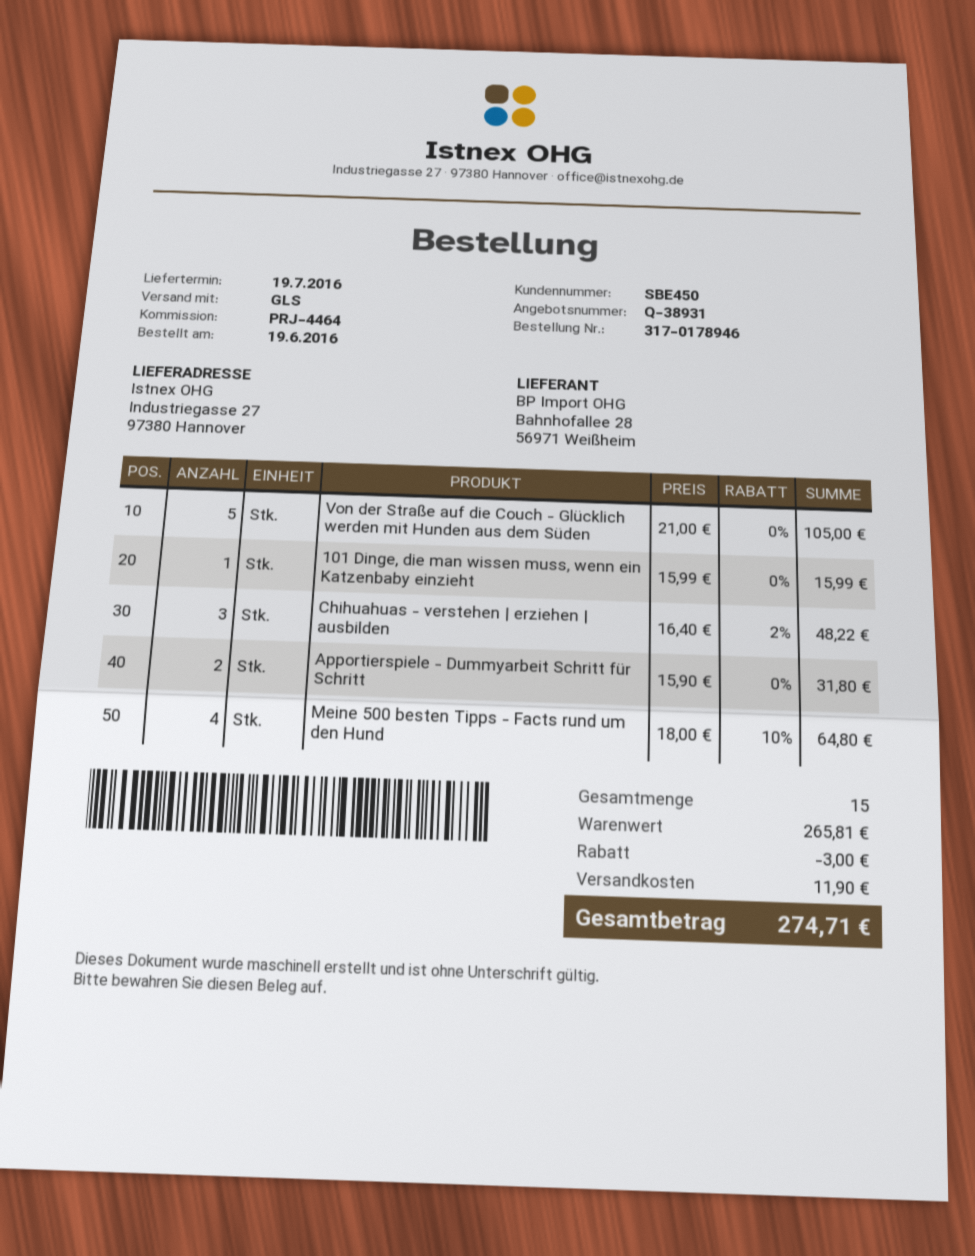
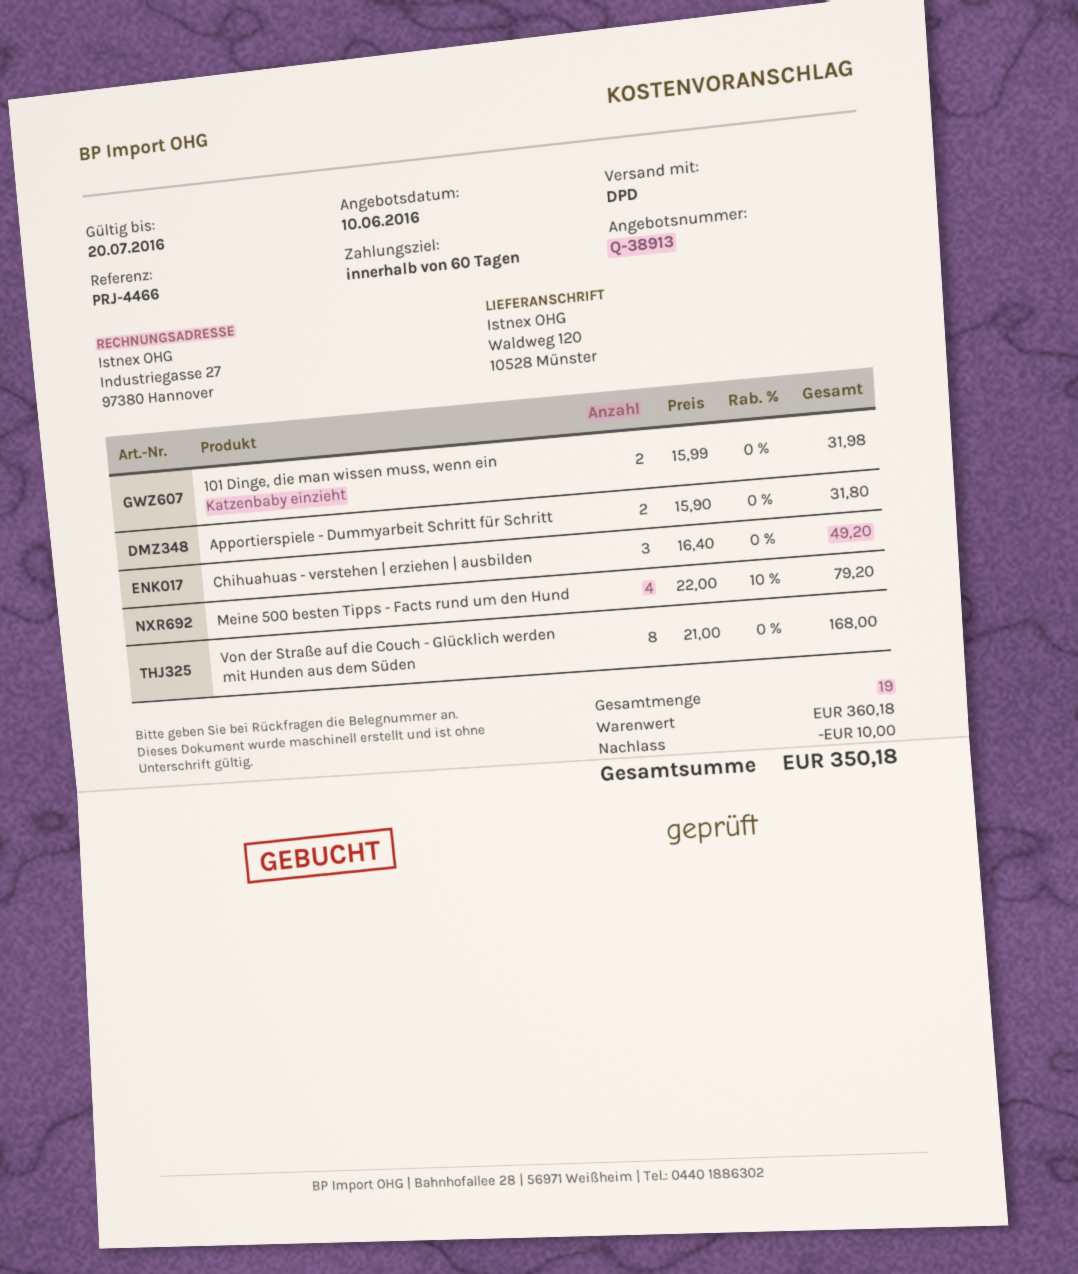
quote number: Q-38931 -> Q-38913
reference: PRJ-4464 -> PRJ-4466
shipping method: GLS -> DPD
ship to: Industriegasse 27, 97380 Hannover -> Waldweg 120, 10528 Münster
Von der Straße auf die Couch - Glücklich werden mit Hunden aus dem Süden: 5 x 21.00 = 105.00 -> 8 x 21.00 = 168.00
101 Dinge, die man wissen muss, wenn ein Katzenbaby einzieht: 1 x 15.99 = 15.99 -> 2 x 15.99 = 31.98
Chihuahuas - verstehen | erziehen | ausbilden: 3 x 16.40 - 2% = 48.22 -> 3 x 16.40 = 49.20
Meine 500 besten Tipps - Facts rund um den Hund: 4 x 18.00 - 10% = 64.80 -> 4 x 22.00 - 10% = 79.20
total quantity: 15 -> 19
subtotal: 265.81 -> 360.18
discount: 3.00 -> 10.00
shipping: 11.90 -> none
total: 274.71 -> 350.18

